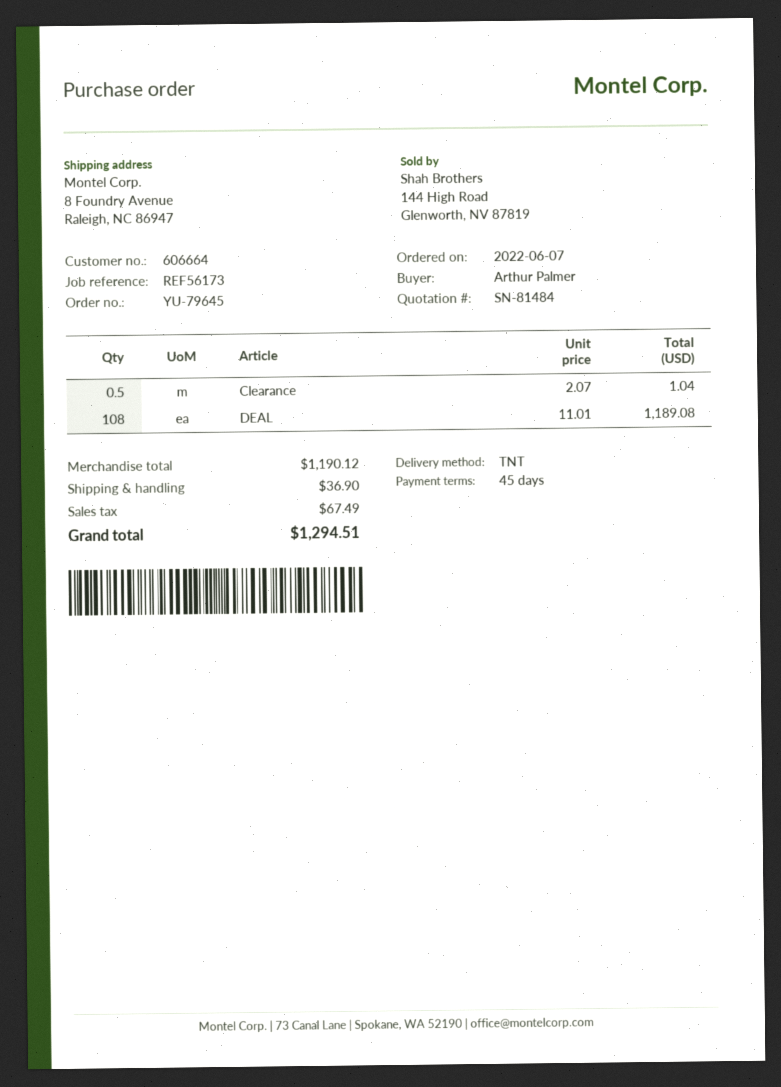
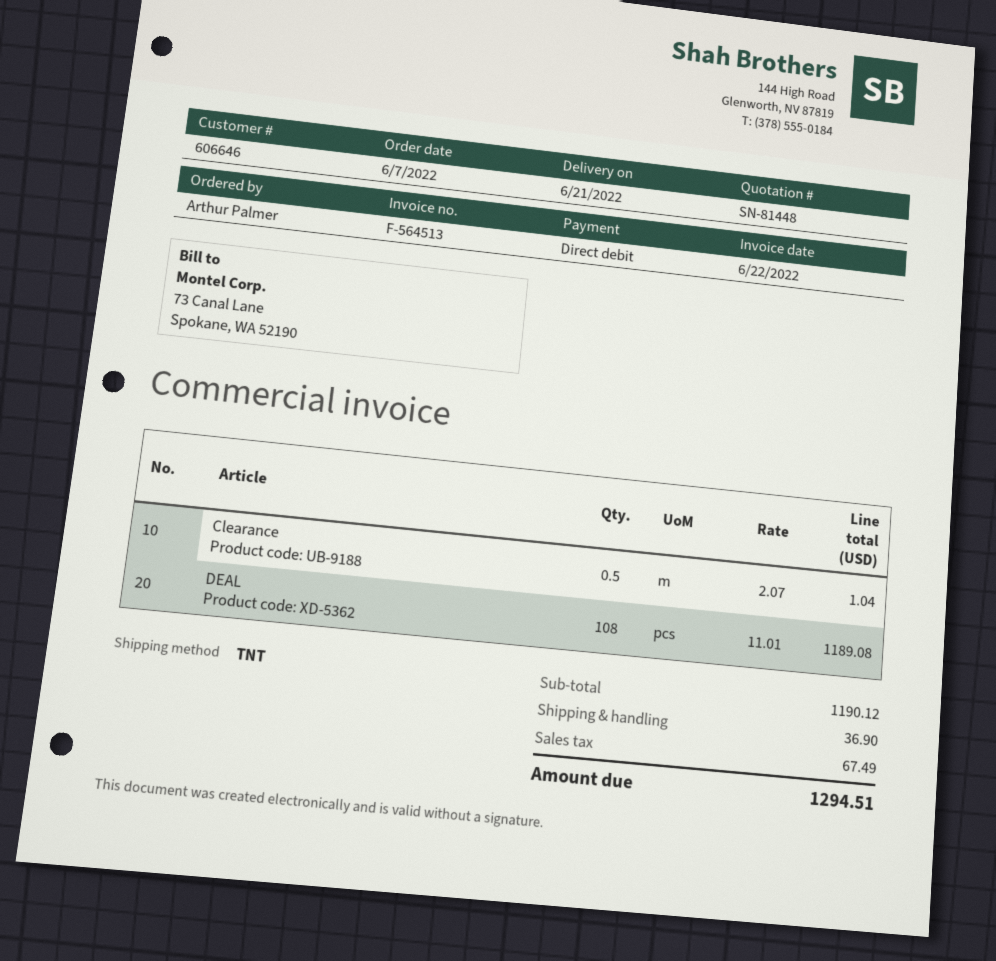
quote number: SN-81484 -> SN-81448
customer number: 606664 -> 606646

